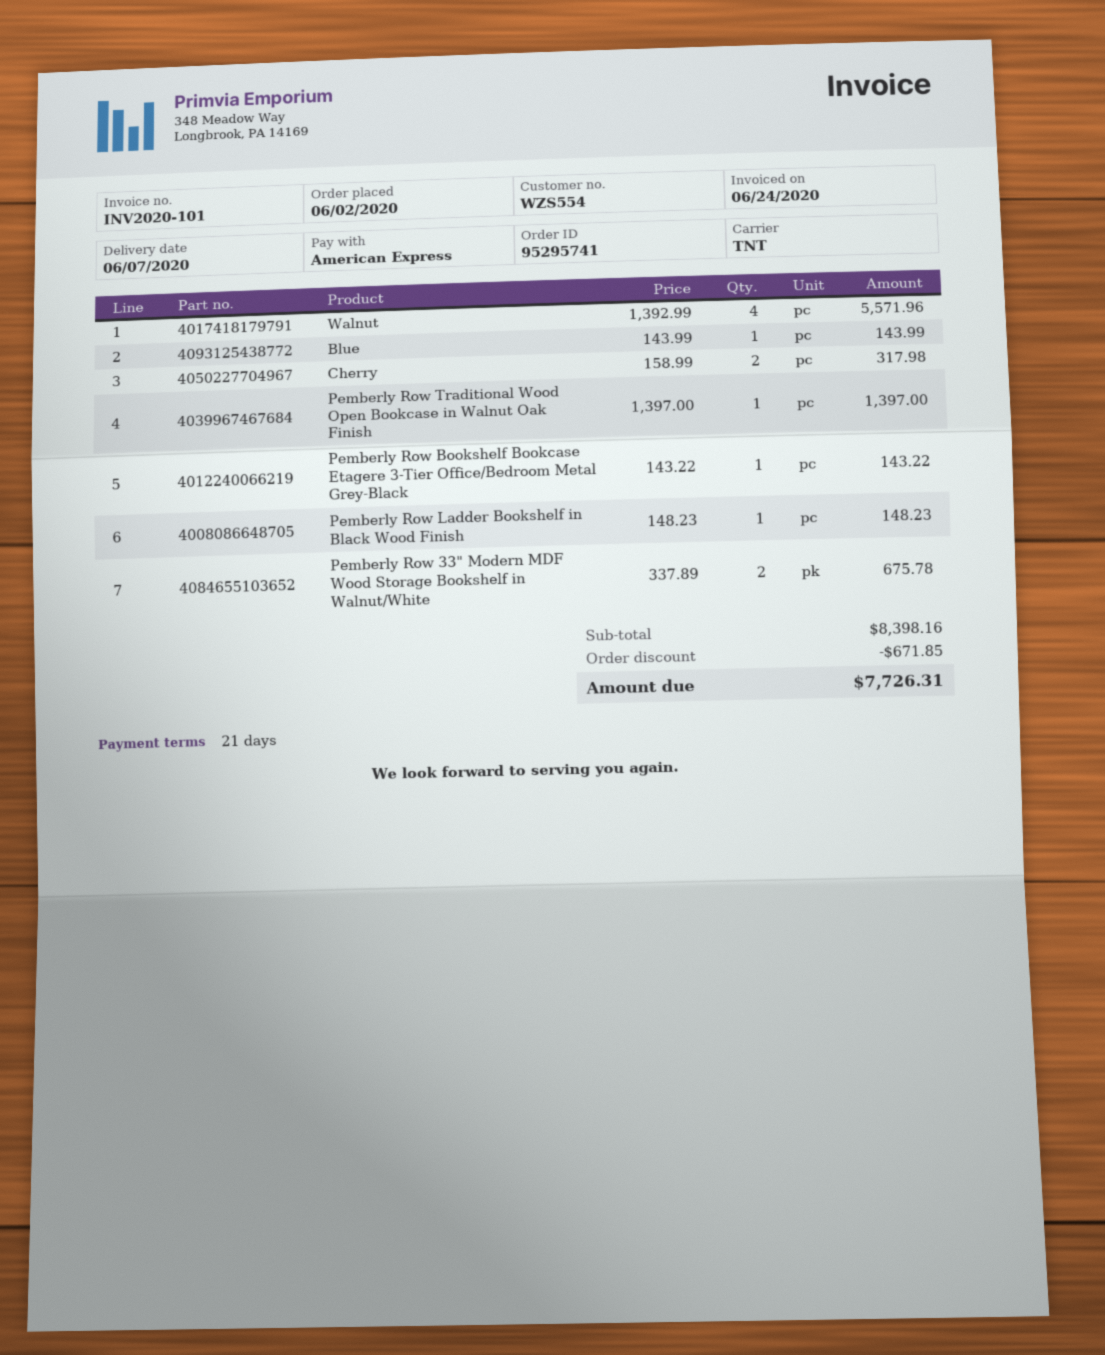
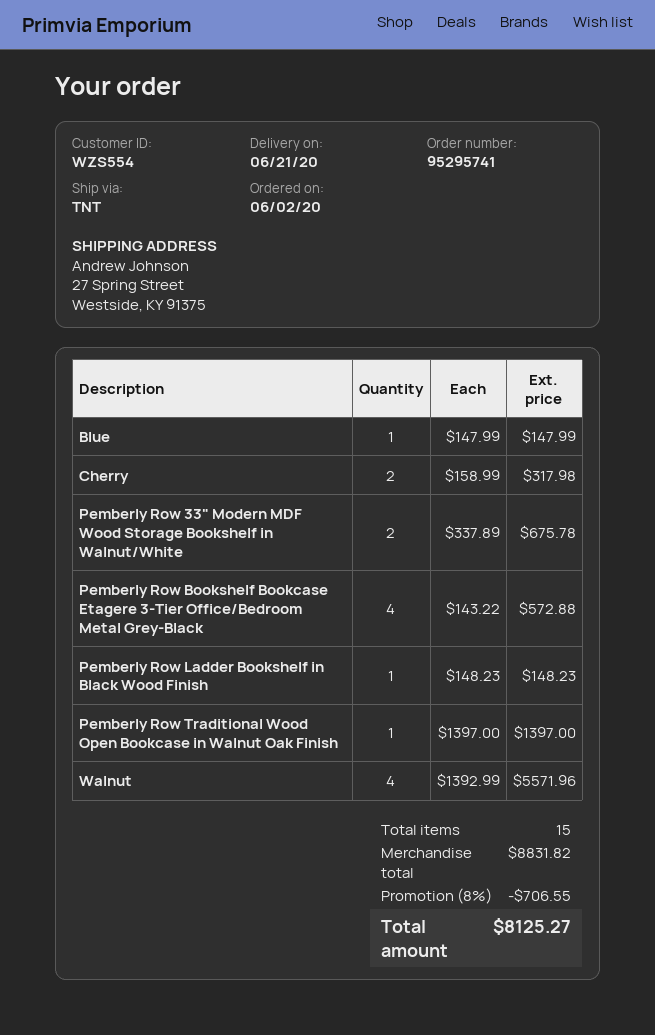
delivery date: 2020-06-07 -> 2020-06-21
Blue: 1 x 143.99 = 143.99 -> 1 x 147.99 = 147.99
Pemberly Row Bookshelf Bookcase Etagere 3-Tier Office/Bedroom Metal Grey-Black: 1 x 143.22 = 143.22 -> 4 x 143.22 = 572.88
subtotal: 8398.16 -> 8831.82
discount: 671.85 -> 706.55
total: 7726.31 -> 8125.27

